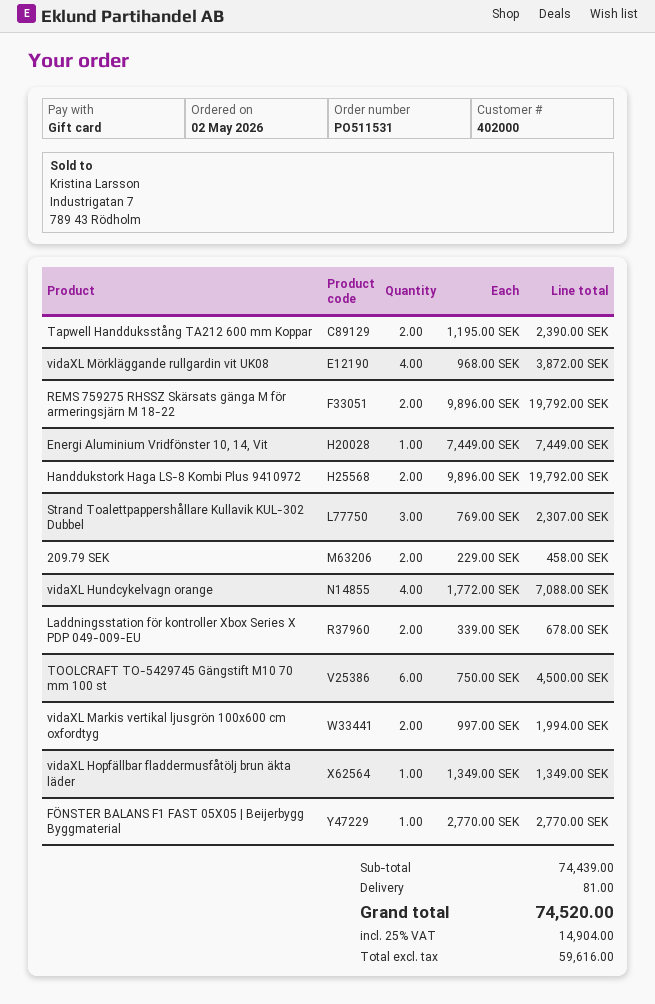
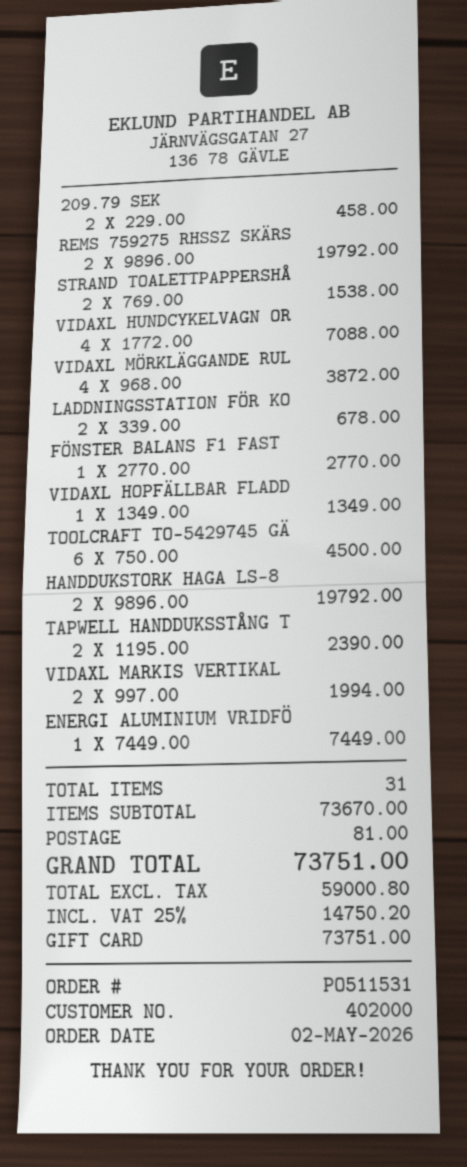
Strand Toalettpappershållare Kullavik KUL-302 Dubbel: 3 x 769.00 = 2307.00 -> 2 x 769.00 = 1538.00
subtotal: 74439.00 -> 73670.00
net: 59616.00 -> 59000.80
tax: 25% = 14904.00 -> 25% = 14750.20
total: 74520.00 -> 73751.00

